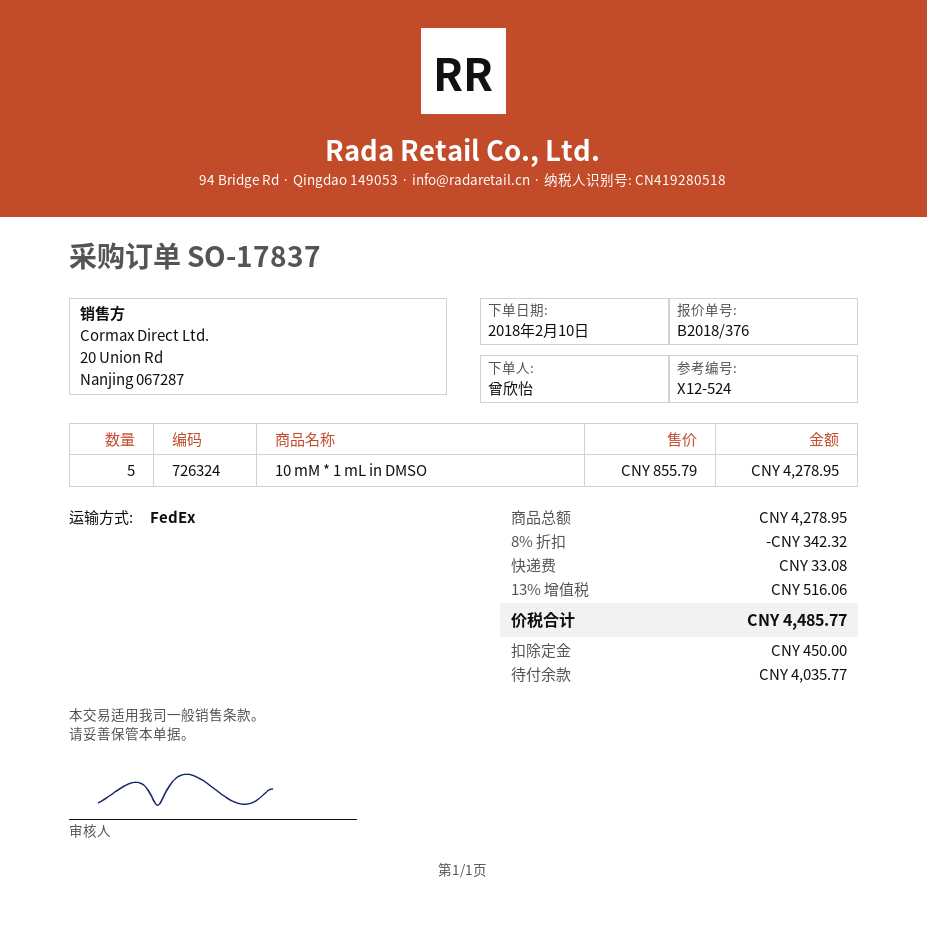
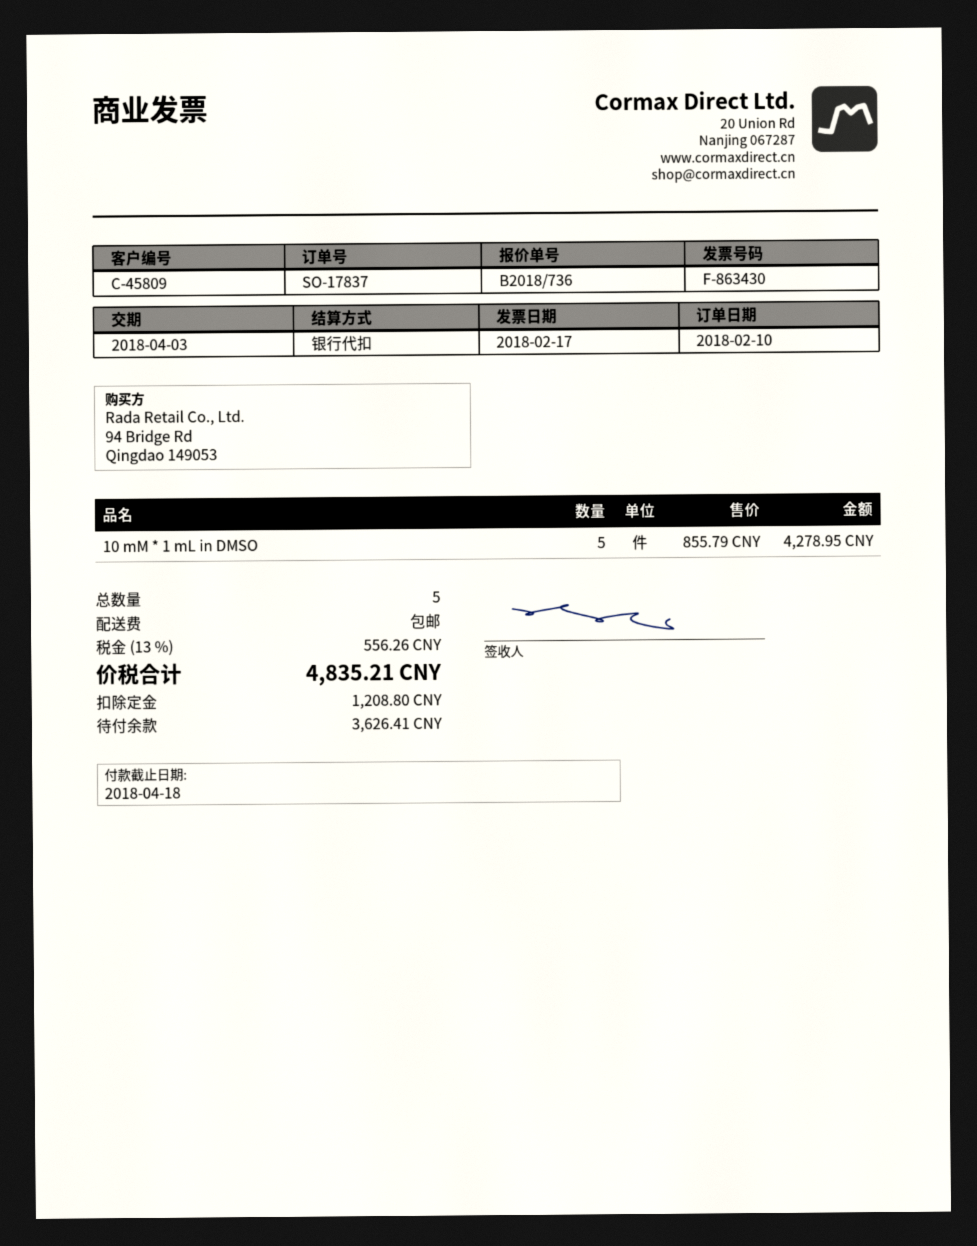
quote number: B2018/376 -> B2018/736
discount: 8% = 342.32 -> none
shipping: 33.08 -> 0.00
tax: 13% = 516.06 -> 13% = 556.26
total: 4485.77 -> 4835.21
deposit: 450.00 -> 1208.80
balance: 4035.77 -> 3626.41

